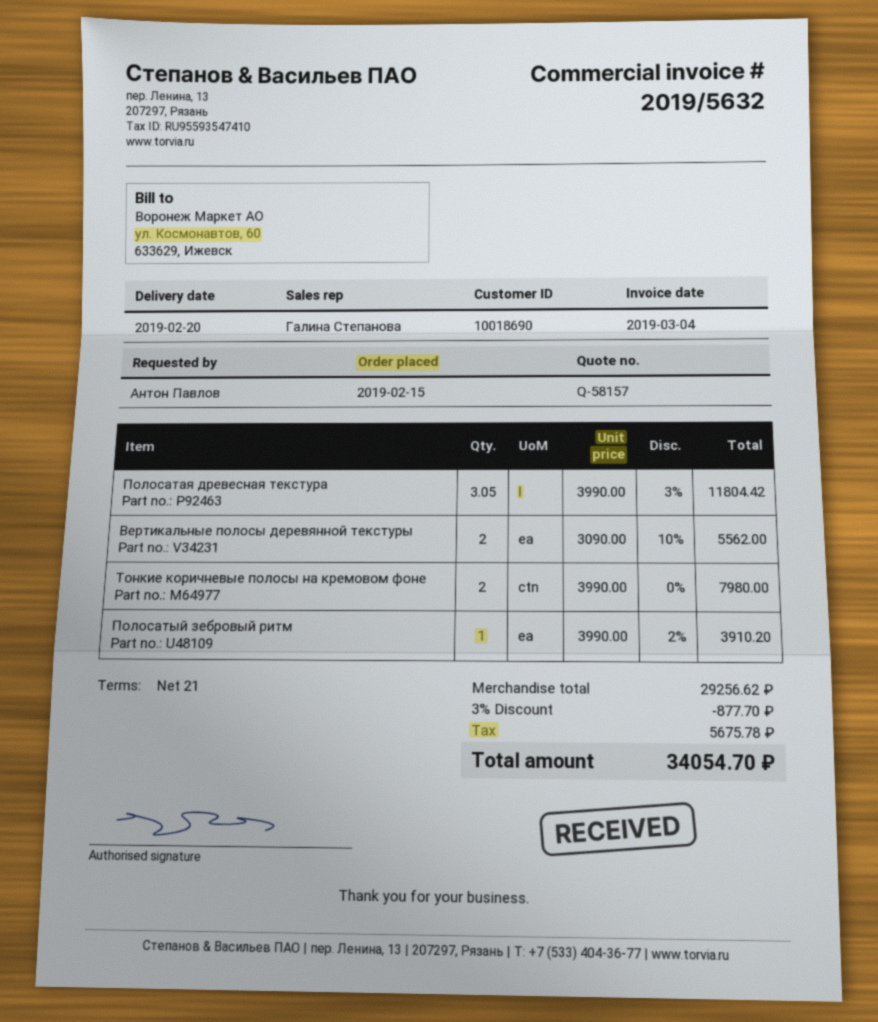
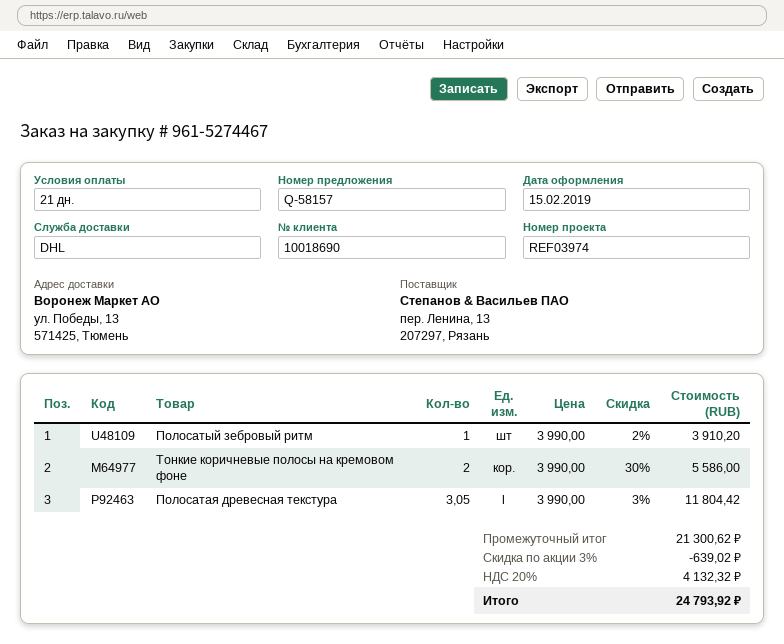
Вертикальные полосы деревянной текстуры: 2 x 3090.00 - 10% = 5562.00 -> none
Тонкие коричневые полосы на кремовом фоне: 2 x 3990.00 = 7980.00 -> 2 x 3990.00 - 30% = 5586.00
subtotal: 29256.62 -> 21300.62
discount: 3% = 877.70 -> 3% = 639.02
tax: 5675.78 -> 4132.32
total: 34054.70 -> 24793.92

